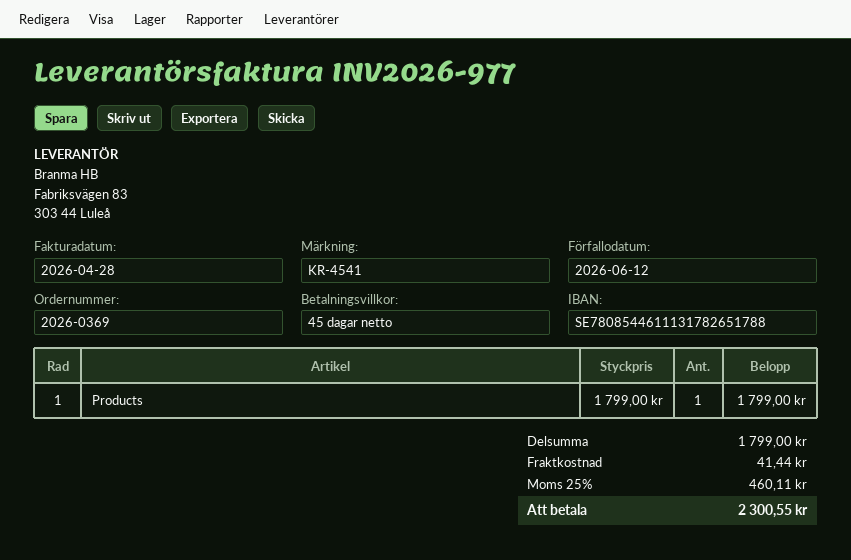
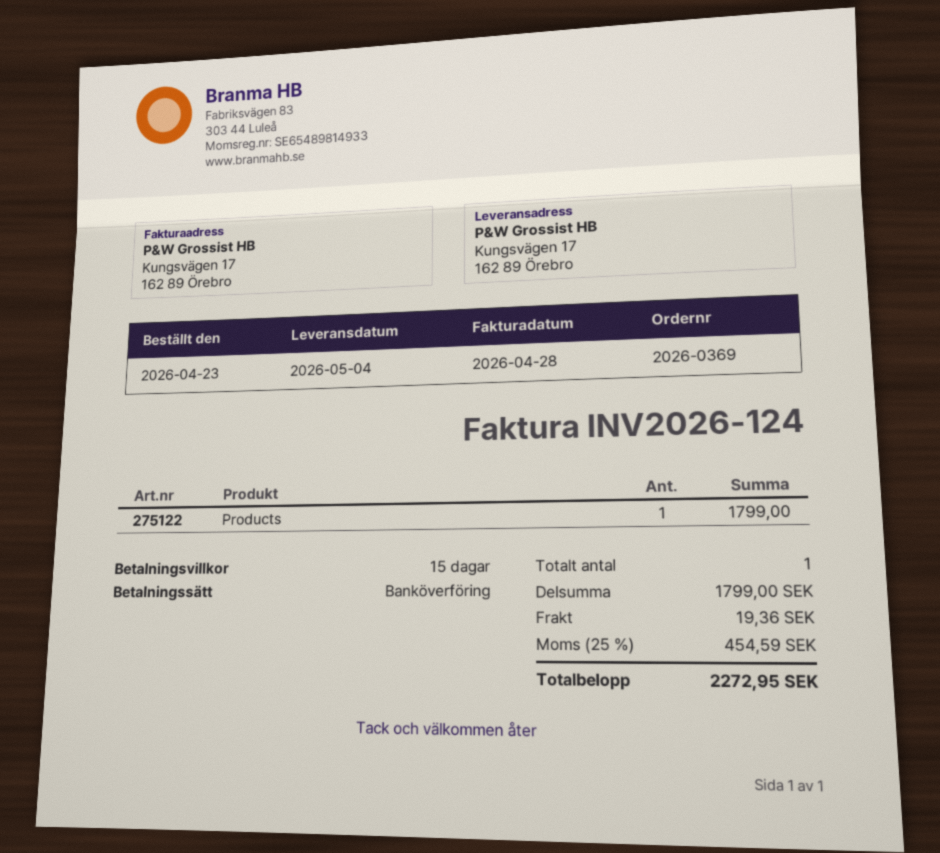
invoice number: INV2026-977 -> INV2026-124
payment terms: 45 days -> 15 days
shipping: 41.44 -> 19.36
tax: 25% = 460.11 -> 25% = 454.59
total: 2300.55 -> 2272.95

